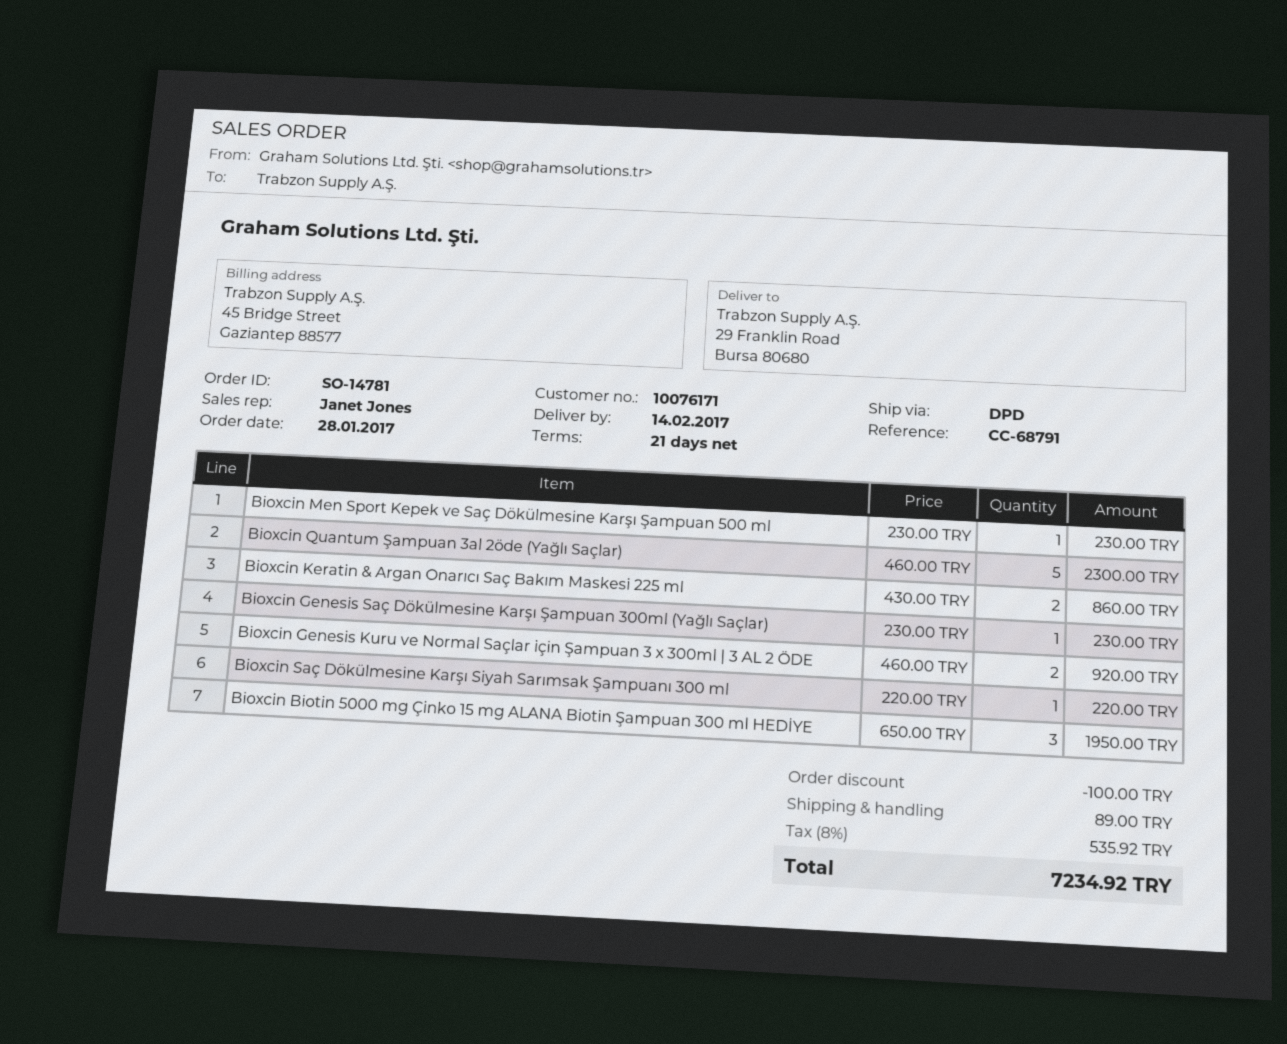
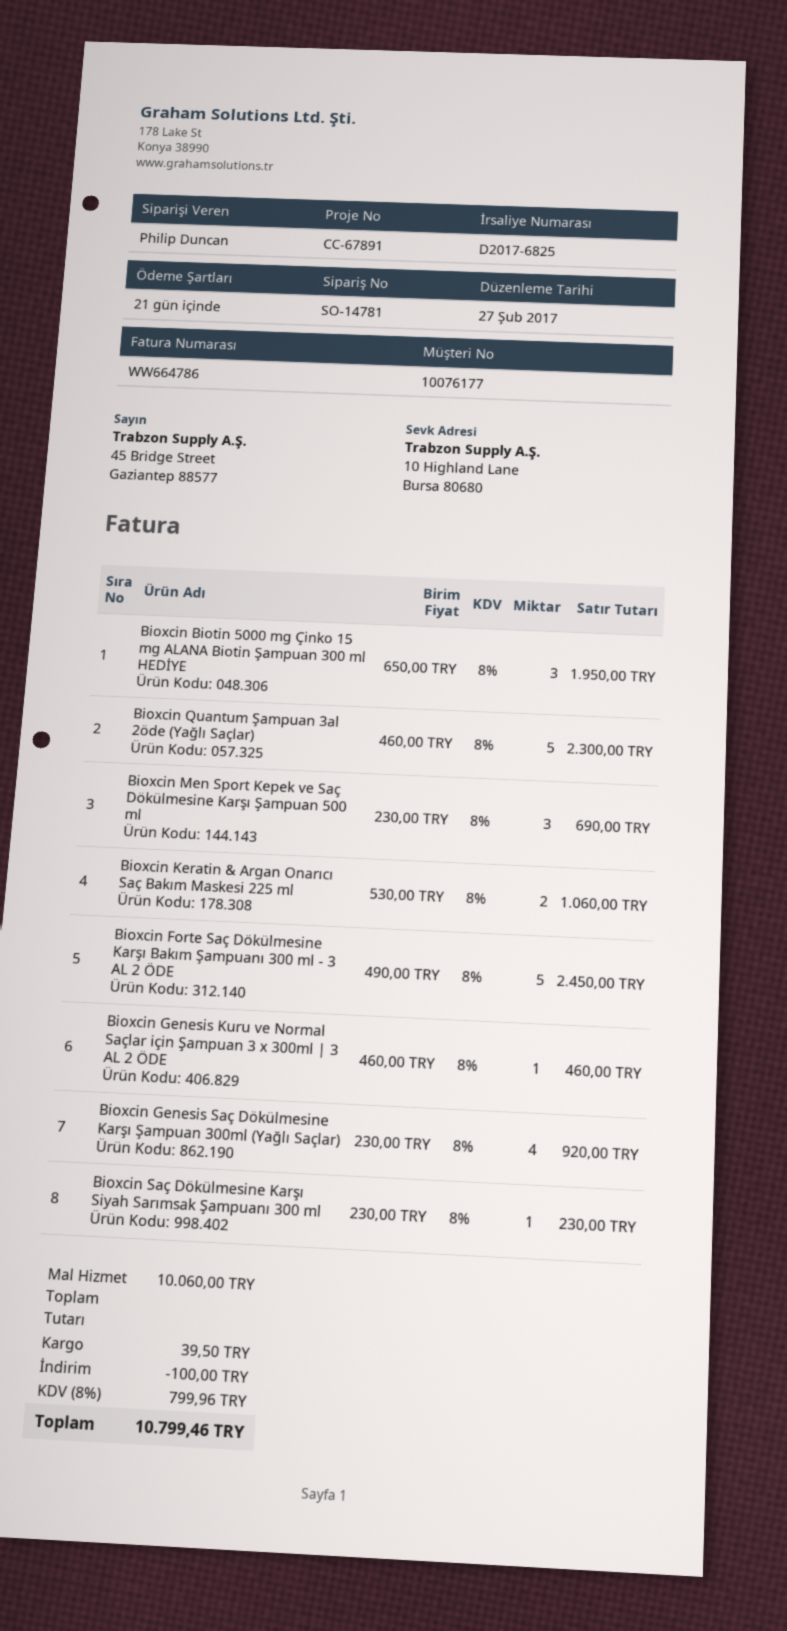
customer number: 10076171 -> 10076177
reference: CC-68791 -> CC-67891
ship to: 29 Franklin Road, Bursa 80680 -> 10 Highland Lane, Bursa 80680
Bioxcin Men Sport Kepek ve Saç Dökülmesine Karşı Şampuan 500 ml: 1 x 230.00 = 230.00 -> 3 x 230.00 = 690.00
Bioxcin Keratin & Argan Onarıcı Saç Bakım Maskesi 225 ml: 2 x 430.00 = 860.00 -> 2 x 530.00 = 1060.00
Bioxcin Genesis Saç Dökülmesine Karşı Şampuan 300ml (Yağlı Saçlar): 1 x 230.00 = 230.00 -> 4 x 230.00 = 920.00
Bioxcin Genesis Kuru ve Normal Saçlar için Şampuan 3 x 300ml | 3 AL 2 ÖDE: 2 x 460.00 = 920.00 -> 1 x 460.00 = 460.00
Bioxcin Saç Dökülmesine Karşı Siyah Sarımsak Şampuanı 300 ml: 1 x 220.00 = 220.00 -> 1 x 230.00 = 230.00
Bioxcin Forte Saç Dökülmesine Karşı Bakım Şampuanı 300 ml - 3 AL 2 ÖDE: none -> 5 x 490.00 = 2450.00
shipping: 89.00 -> 39.50
tax: 8% = 535.92 -> 8% = 799.96
total: 7234.92 -> 10799.46

